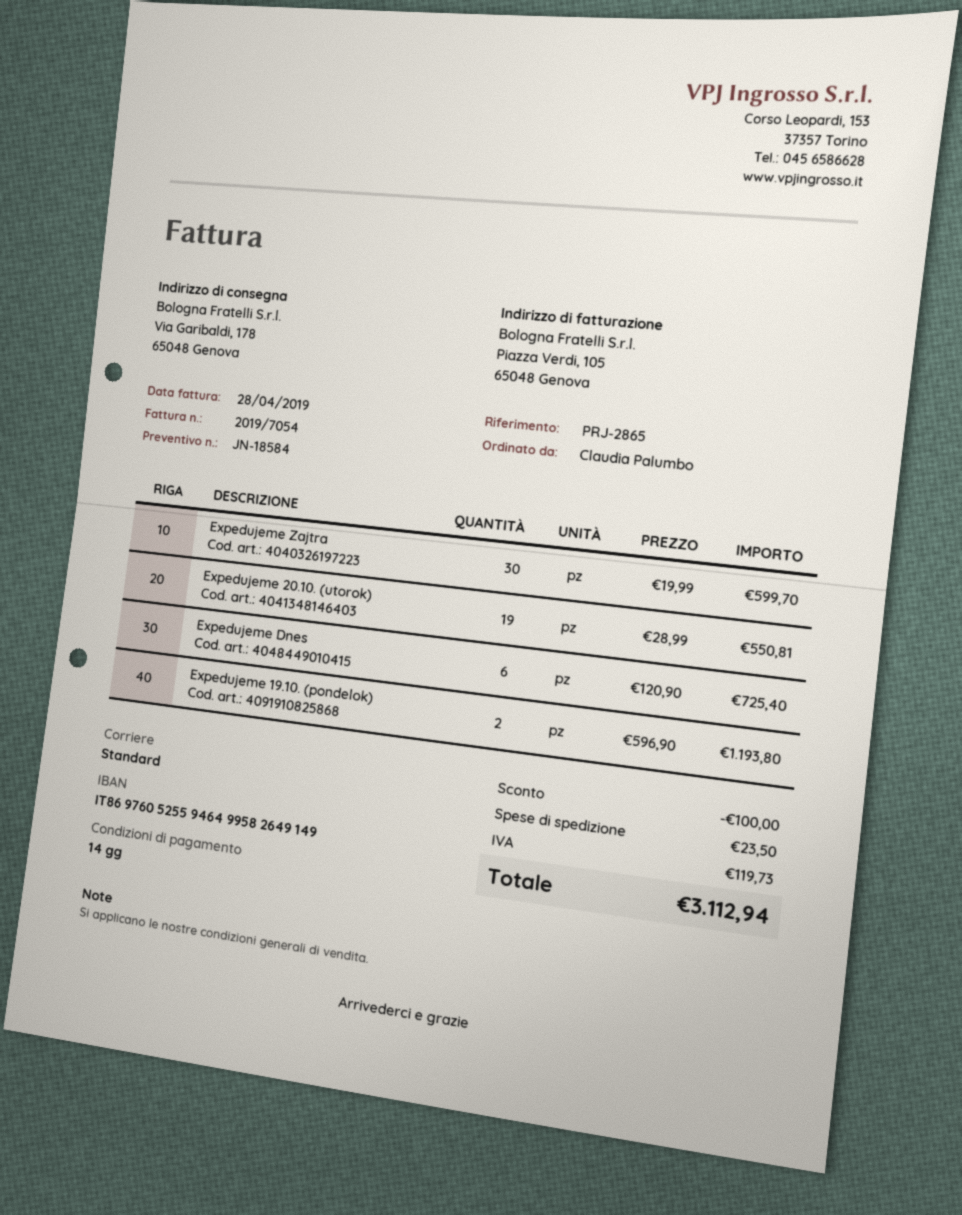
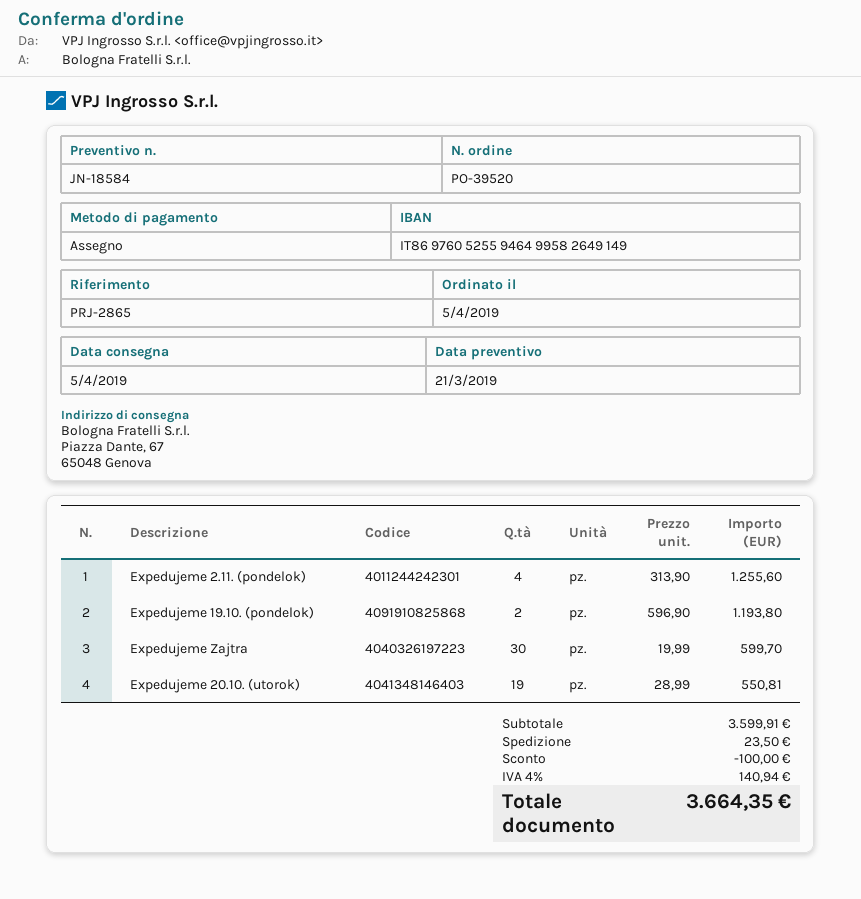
ship to: Via Garibaldi, 178, 65048 Genova -> Piazza Dante, 67, 65048 Genova
Expedujeme Dnes: 6 x 120.90 = 725.40 -> none
Expedujeme 2.11. (pondelok): none -> 4 x 313.90 = 1255.60
tax: 119.73 -> 140.94
total: 3112.94 -> 3664.35

